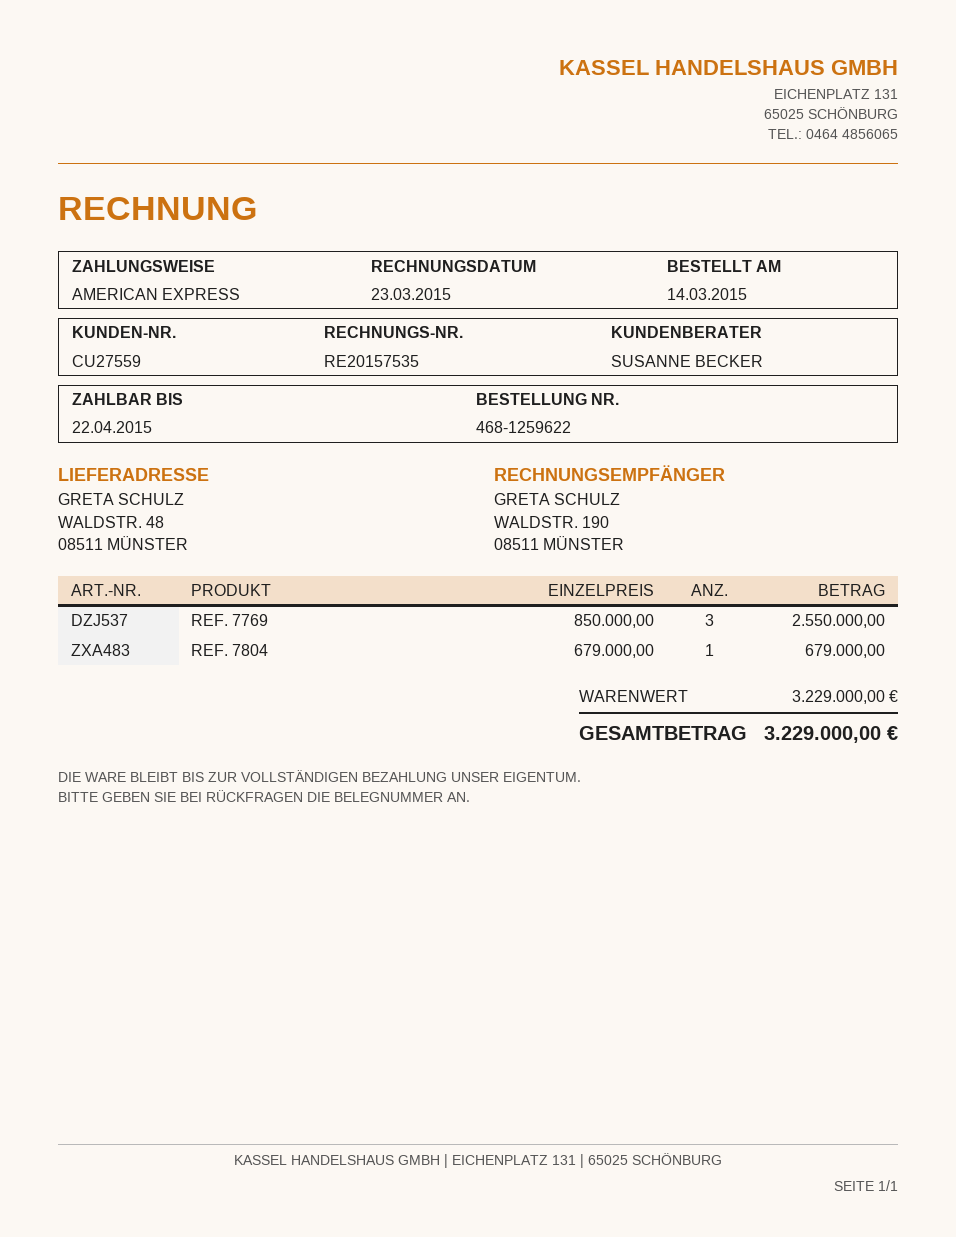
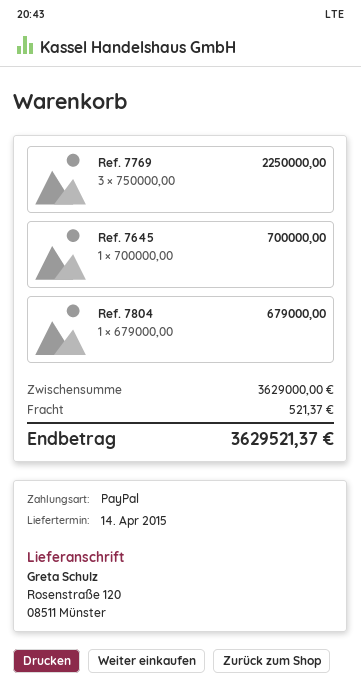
payment method: American Express -> PayPal
ship to: WALDSTR. 48, 08511 MÜNSTER -> Rosenstraße 120, 08511 Münster
REF. 7769: 3 x 850000.00 = 2550000.00 -> 3 x 750000.00 = 2250000.00
Ref. 7645: none -> 1 x 700000.00 = 700000.00
subtotal: 3229000.00 -> 3629000.00
shipping: none -> 521.37
total: 3229000.00 -> 3629521.37

